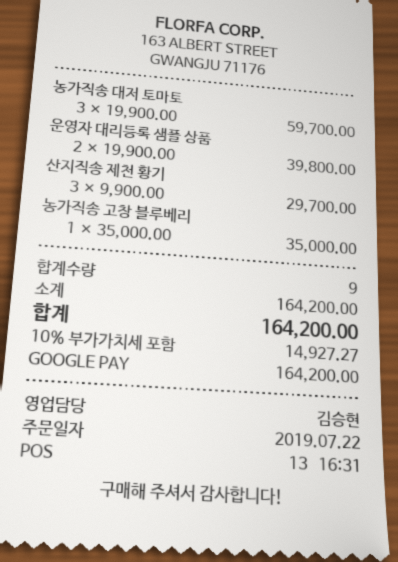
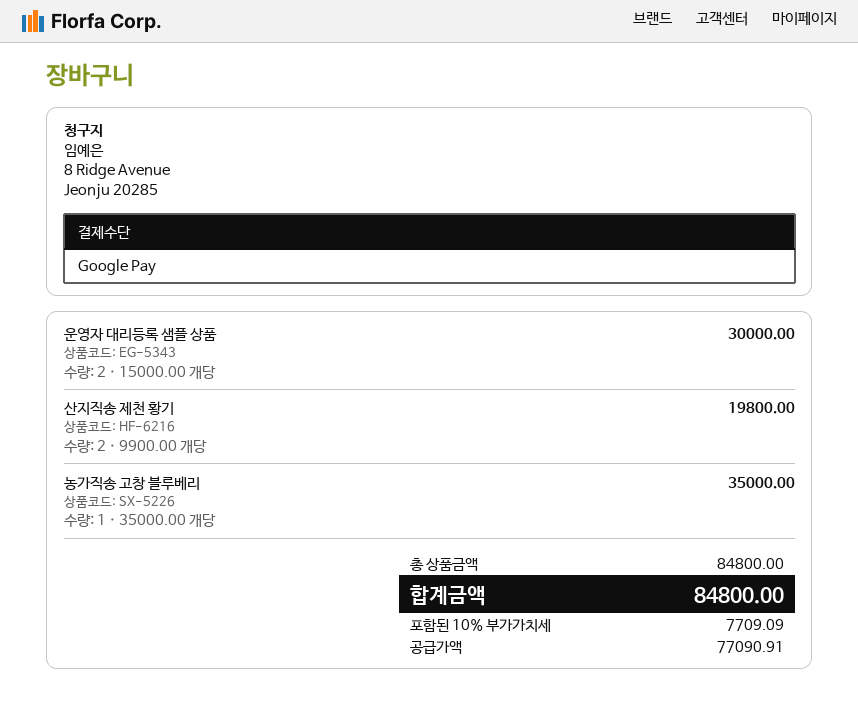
농가직송 대저 토마토: 3 x 19900.00 = 59700.00 -> none
운영자 대리등록 샘플 상품: 2 x 19900.00 = 39800.00 -> 2 x 15000.00 = 30000.00
산지직송 제천 황기: 3 x 9900.00 = 29700.00 -> 2 x 9900.00 = 19800.00
subtotal: 164200.00 -> 84800.00
tax: 10% = 14927.27 -> 10% = 7709.09
total: 164200.00 -> 84800.00

